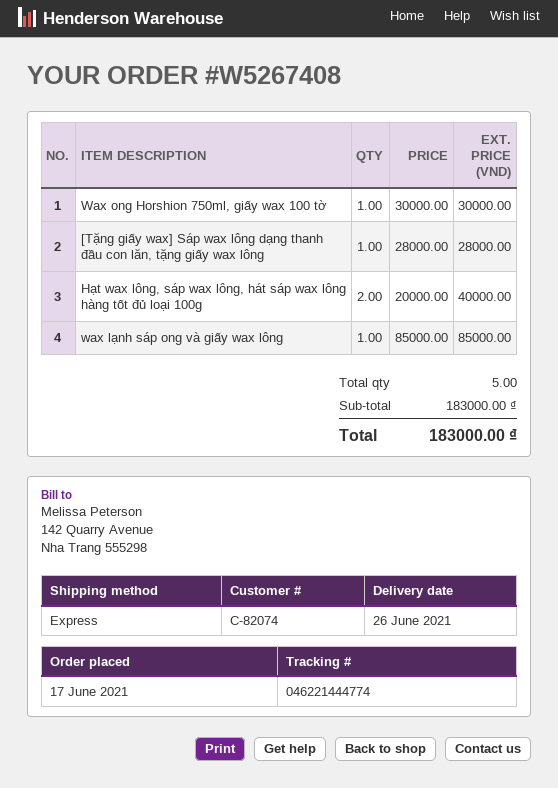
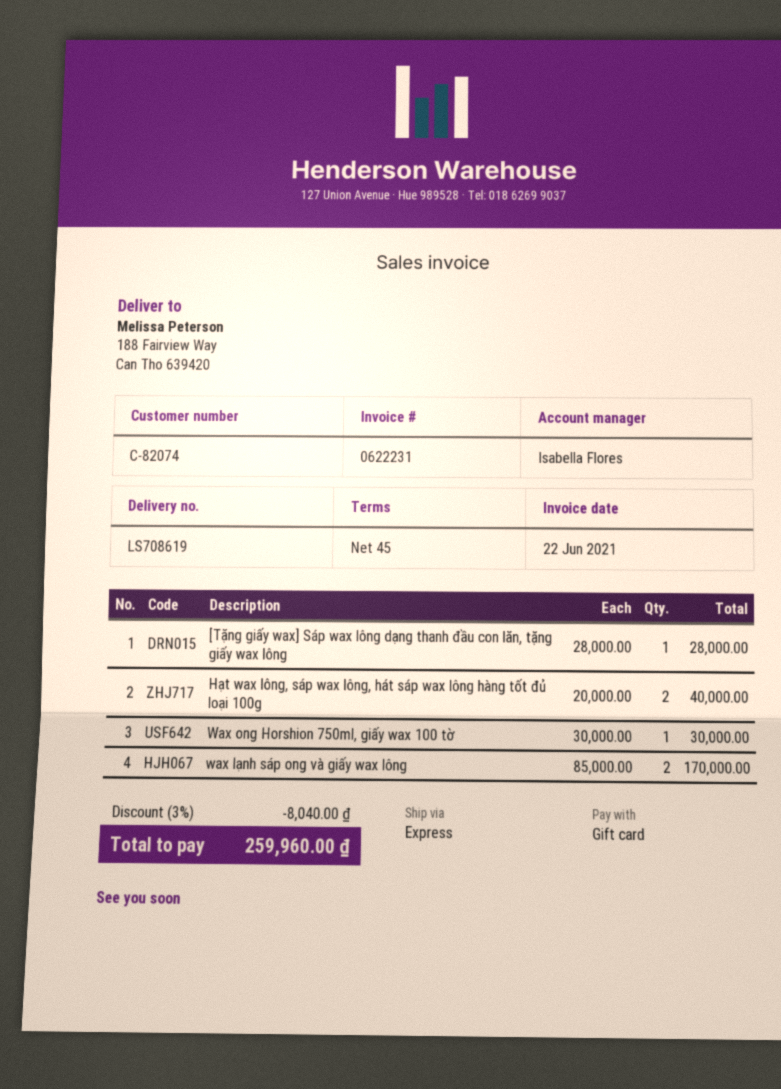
wax lạnh sáp ong và giấy wax lông: 1 x 85000.00 = 85000.00 -> 2 x 85000.00 = 170000.00
discount: none -> 3% = 8040.00
total: 183000.00 -> 259960.00

